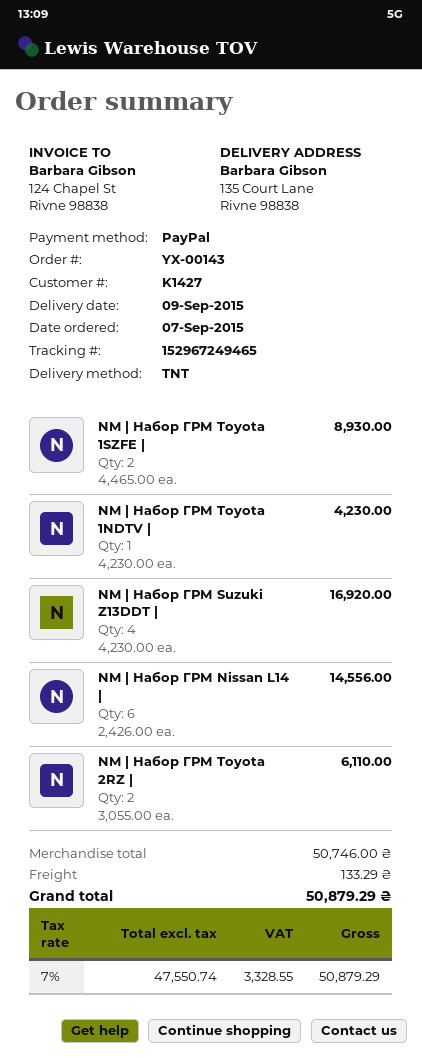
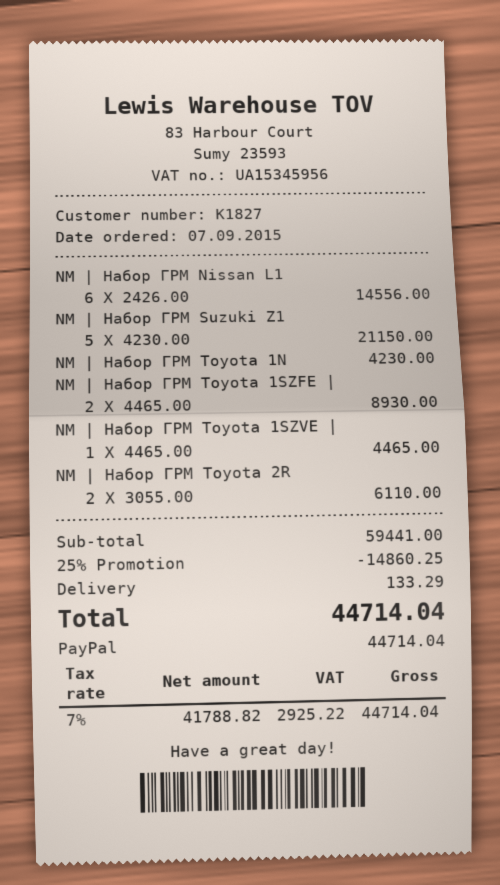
customer number: K1427 -> K1827
NM | Набор ГРМ Suzuki Z13DDT |: 4 x 4230.00 = 16920.00 -> 5 x 4230.00 = 21150.00
NM | Набор ГРМ Toyota 1SZVE |: none -> 1 x 4465.00 = 4465.00
subtotal: 50746.00 -> 59441.00
discount: none -> 25% = 14860.25
net: 47550.74 -> 41788.82
tax: 7% = 3328.55 -> 7% = 2925.22
total: 50879.29 -> 44714.04

